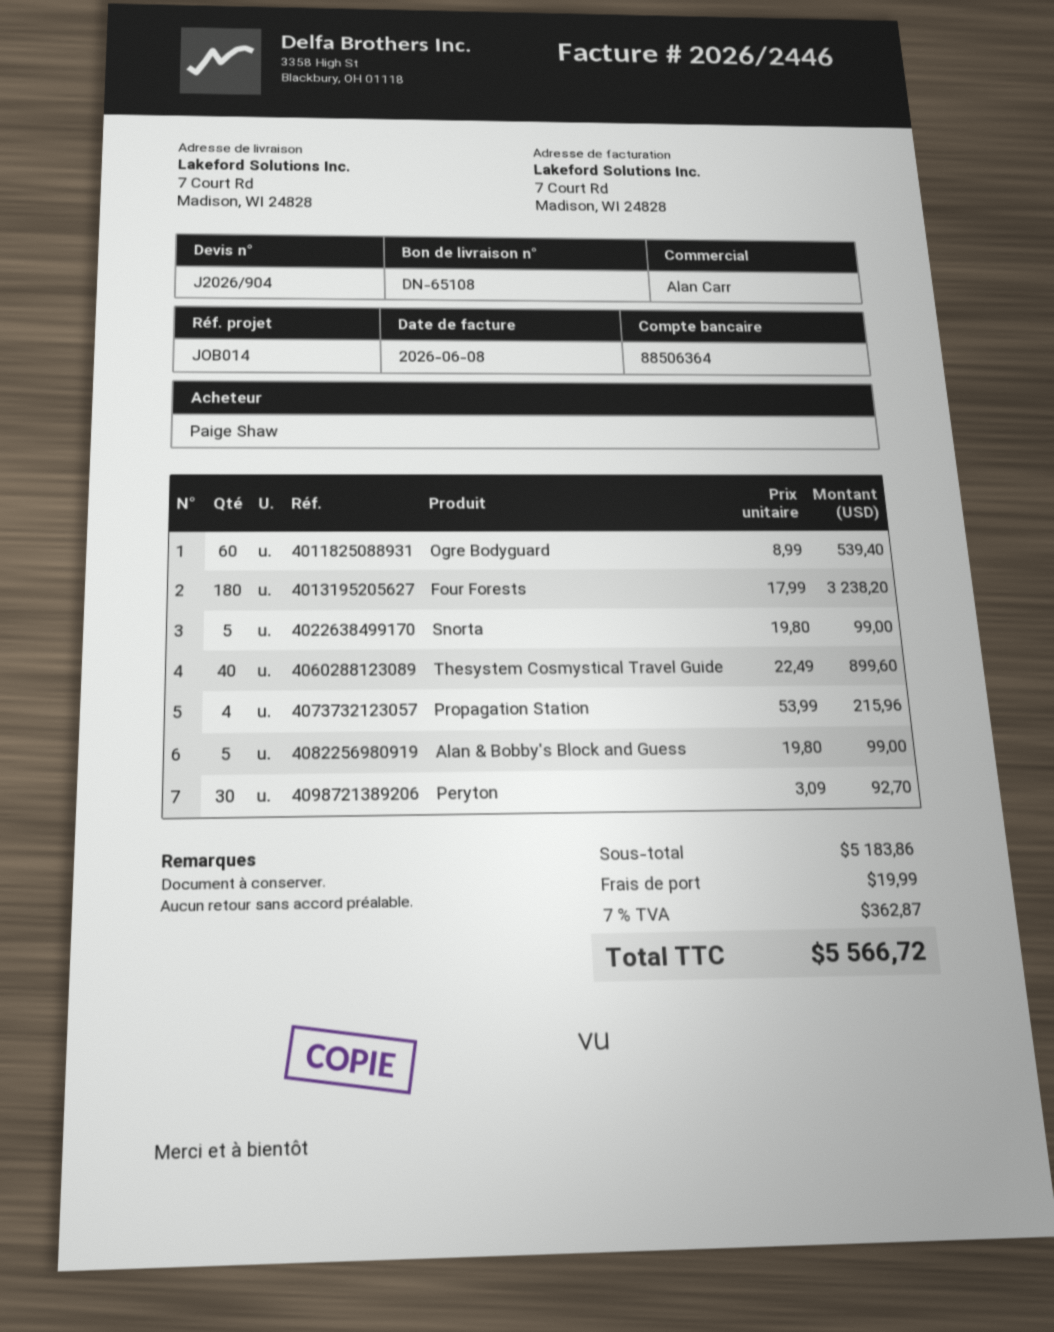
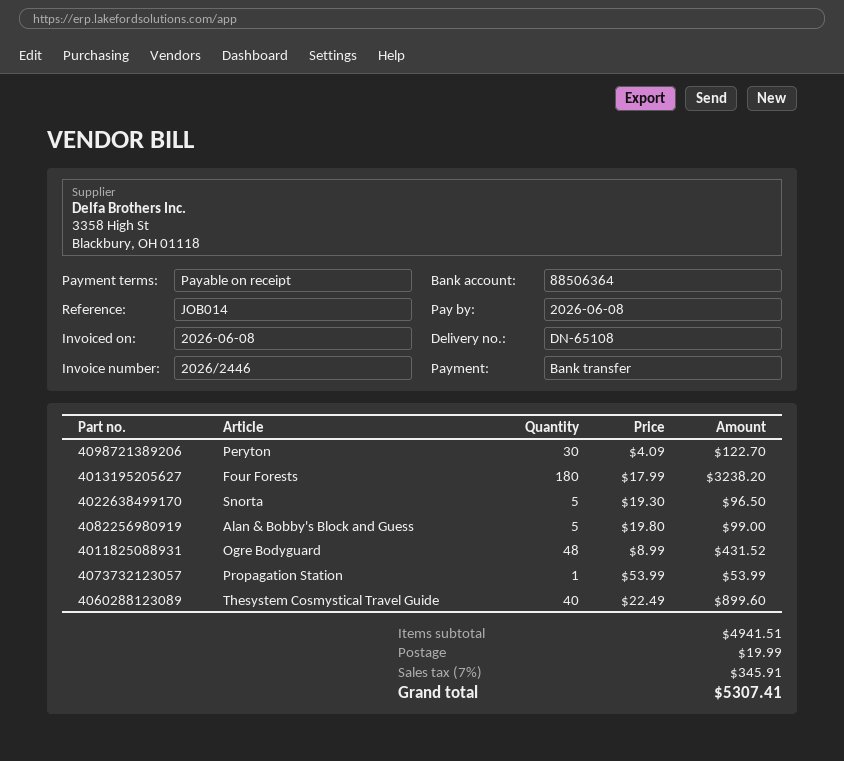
Ogre Bodyguard: 60 x 8.99 = 539.40 -> 48 x 8.99 = 431.52
Snorta: 5 x 19.80 = 99.00 -> 5 x 19.30 = 96.50
Propagation Station: 4 x 53.99 = 215.96 -> 1 x 53.99 = 53.99
Peryton: 30 x 3.09 = 92.70 -> 30 x 4.09 = 122.70
subtotal: 5183.86 -> 4941.51
tax: 7% = 362.87 -> 7% = 345.91
total: 5566.72 -> 5307.41

